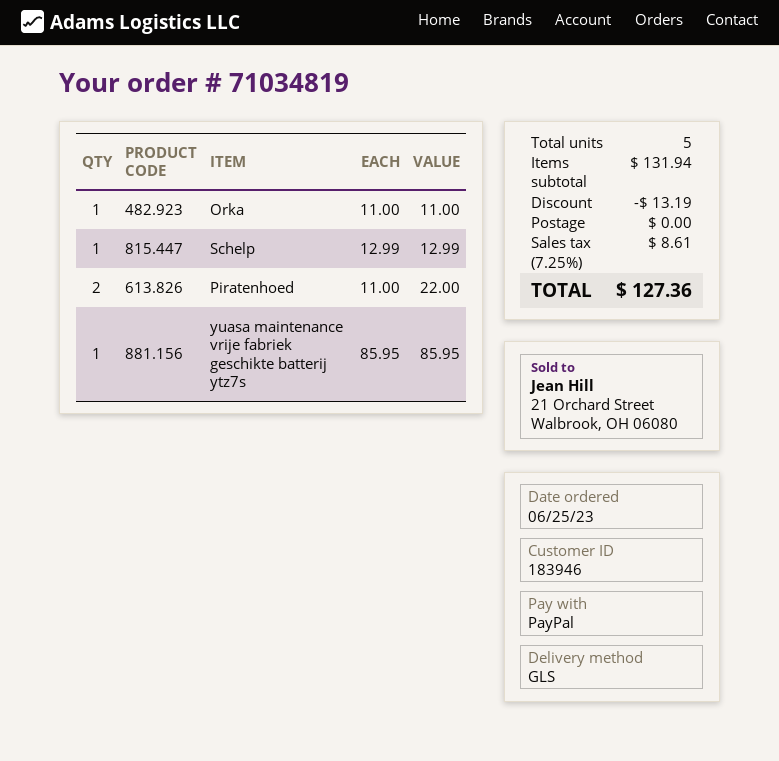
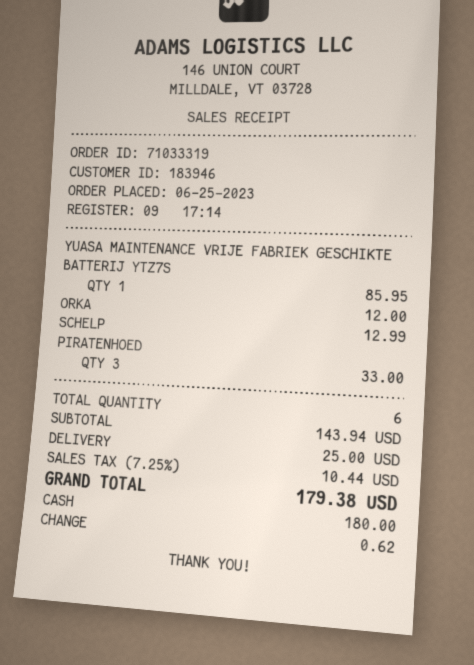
order number: 71034819 -> 71033319
payment method: PayPal -> cash
Orka: 1 for 11.00 -> 1 for 12.00
Piratenhoed: 2 for 22.00 -> 3 for 33.00
total quantity: 5 -> 6
subtotal: 131.94 -> 143.94
discount: 13.19 -> none
shipping: 0.00 -> 25.00
tax: 7.25% = 8.61 -> 7.25% = 10.44
total: 127.36 -> 179.38

